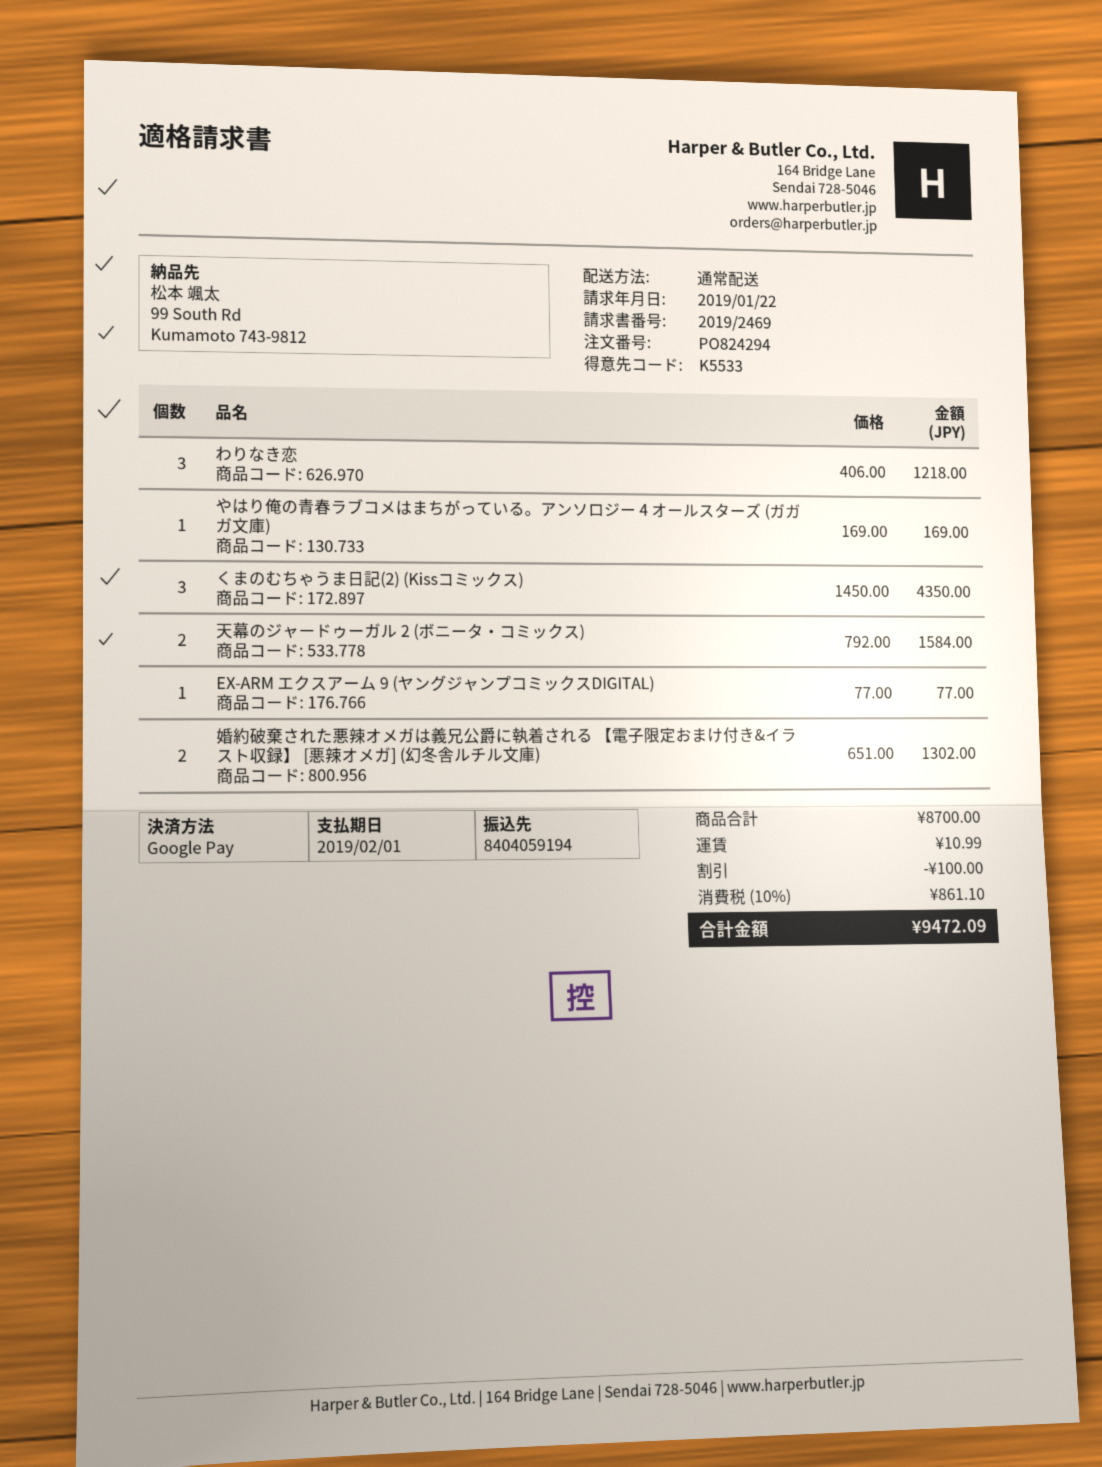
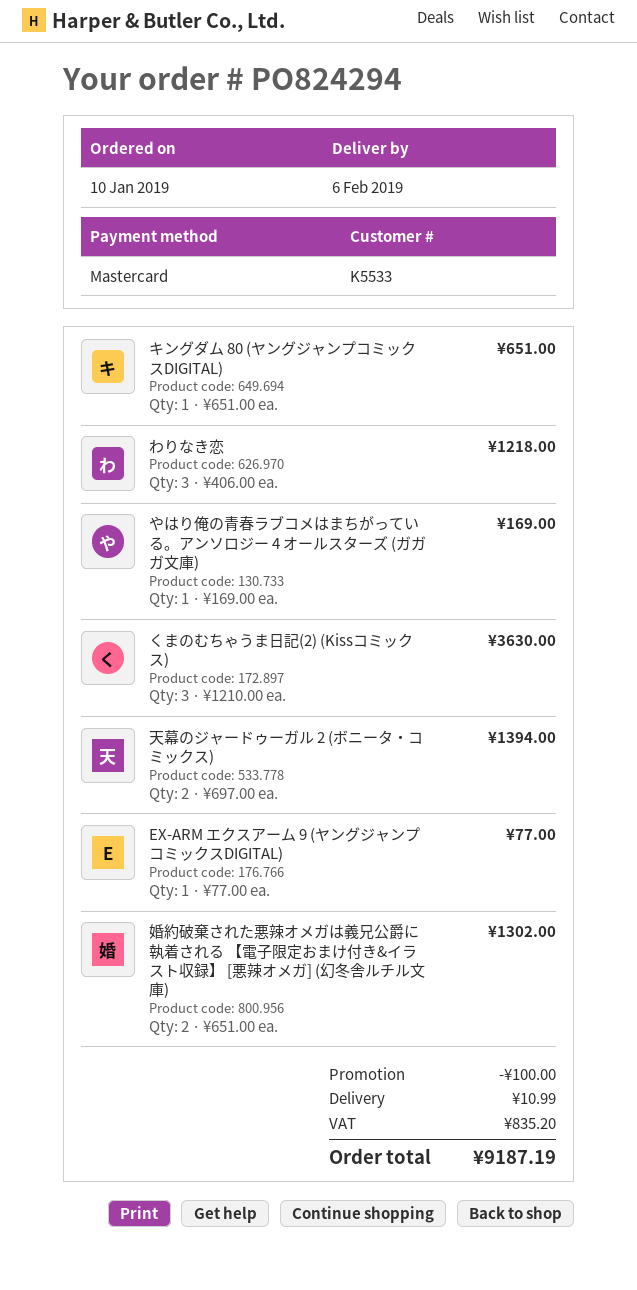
payment method: Google Pay -> Mastercard
くまのむちゃうま日記(2) (Kissコミックス): 3 x 1450.00 = 4350.00 -> 3 x 1210.00 = 3630.00
天幕のジャードゥーガル 2 (ボニータ・コミックス): 2 x 792.00 = 1584.00 -> 2 x 697.00 = 1394.00
キングダム 80 (ヤングジャンプコミックスDIGITAL): none -> 1 x 651.00 = 651.00
tax: 861.10 -> 835.20
total: 9472.09 -> 9187.19

